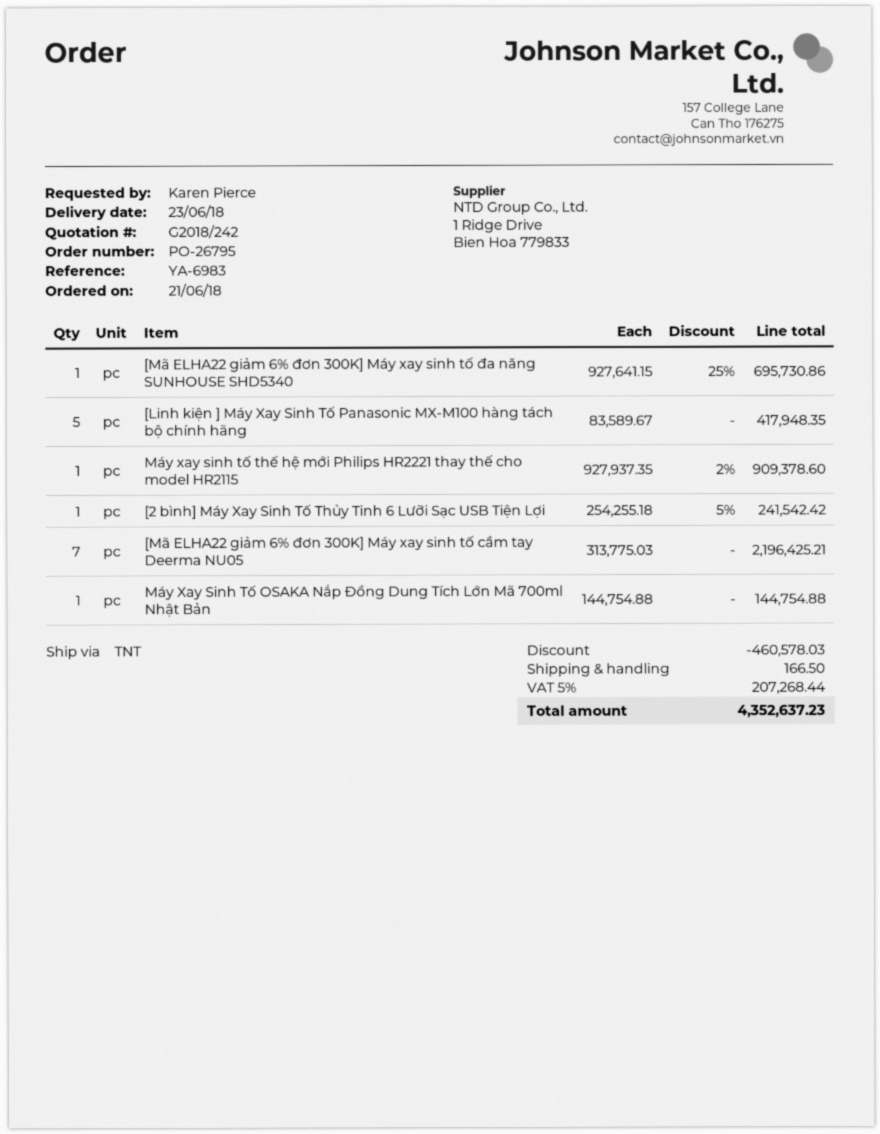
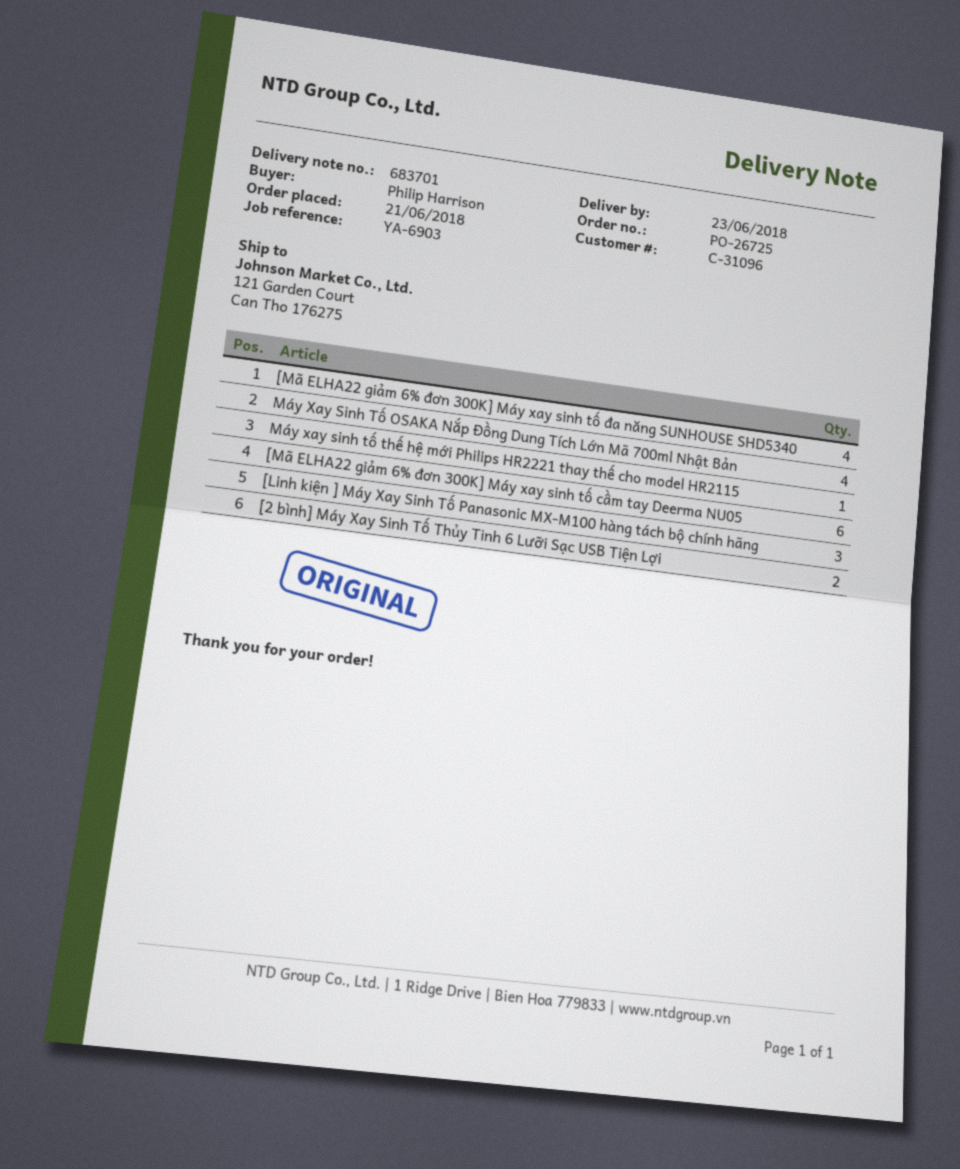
order number: PO-26795 -> PO-26725
reference: YA-6983 -> YA-6903
ordered by: Karen Pierce -> Philip Harrison
[Mã ELHA22 giảm 6% đơn 300K] Máy xay sinh tố đa năng SUNHOUSE SHD5340: 1 -> 4
[Linh kiện ] Máy Xay Sinh Tố Panasonic MX-M100 hàng tách bộ chính hãng: 5 -> 3
[2 bình] Máy Xay Sinh Tố Thủy Tinh 6 Lưỡi Sạc USB Tiện Lợi: 1 -> 2
[Mã ELHA22 giảm 6% đơn 300K] Máy xay sinh tố cầm tay Deerma NU05: 7 -> 6
Máy Xay Sinh Tố OSAKA Nắp Đồng Dung Tích Lớn Mã 700ml Nhật Bản: 1 -> 4

